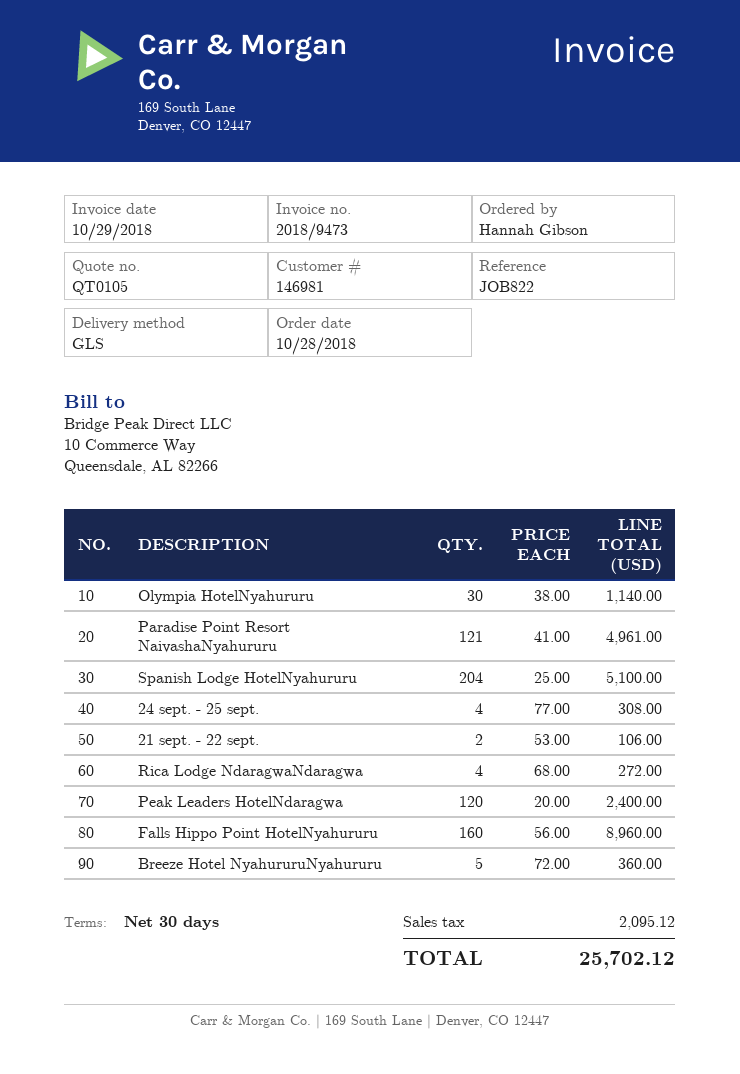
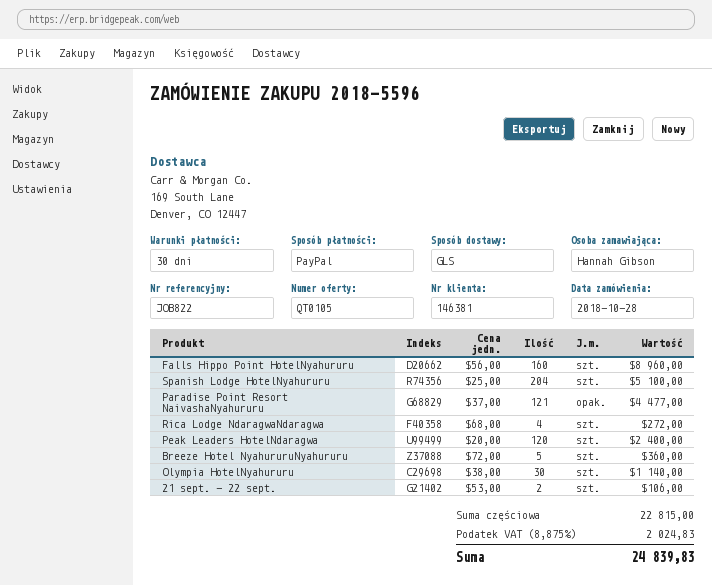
customer number: 146981 -> 146381
Paradise Point Resort NaivashaNyahururu: 121 x 41.00 = 4961.00 -> 121 x 37.00 = 4477.00
24 sept. - 25 sept.: 4 x 77.00 = 308.00 -> none
tax: 2095.12 -> 2024.83
total: 25702.12 -> 24839.83

